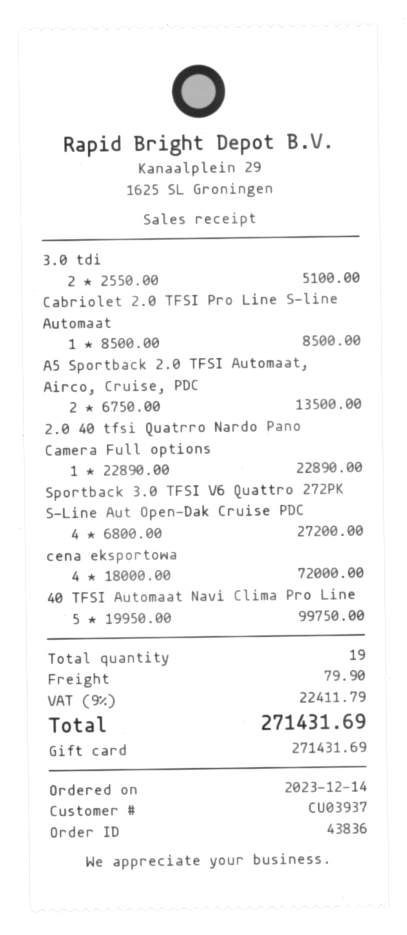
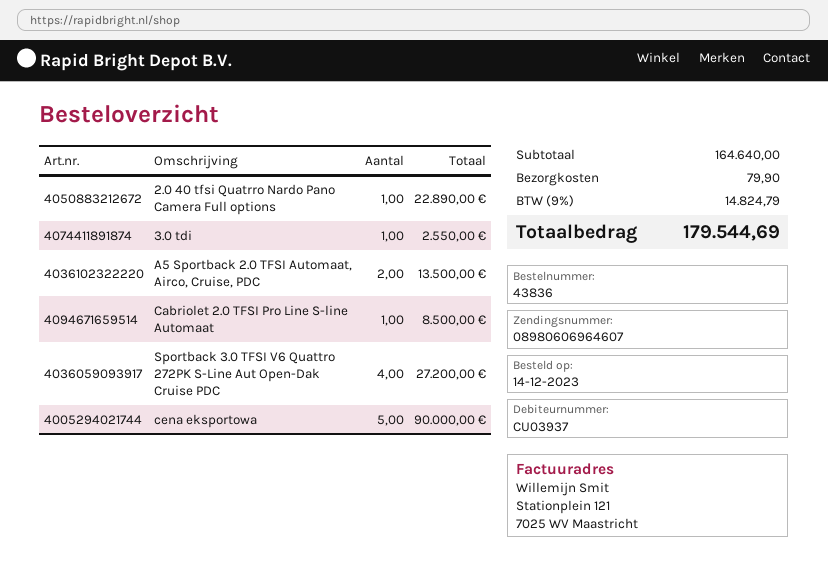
3.0 tdi: 2 for 5100.00 -> 1 for 2550.00
cena eksportowa: 4 for 72000.00 -> 5 for 90000.00
40 TFSI Automaat Navi Clima Pro Line: 5 for 99750.00 -> none
tax: 9% = 22411.79 -> 9% = 14824.79
total: 271431.69 -> 179544.69

